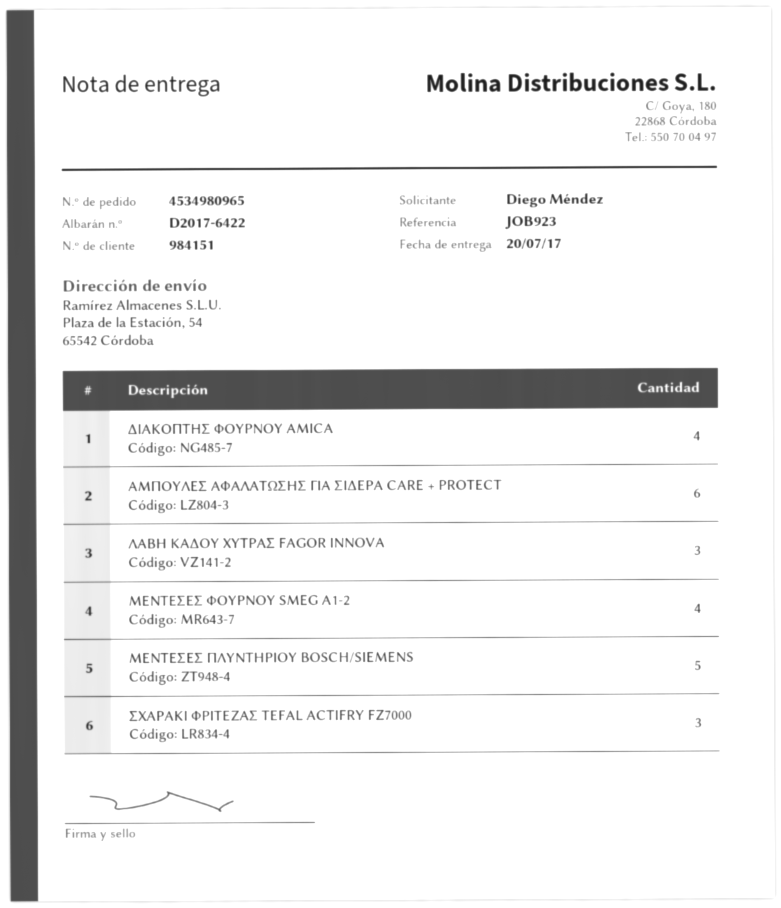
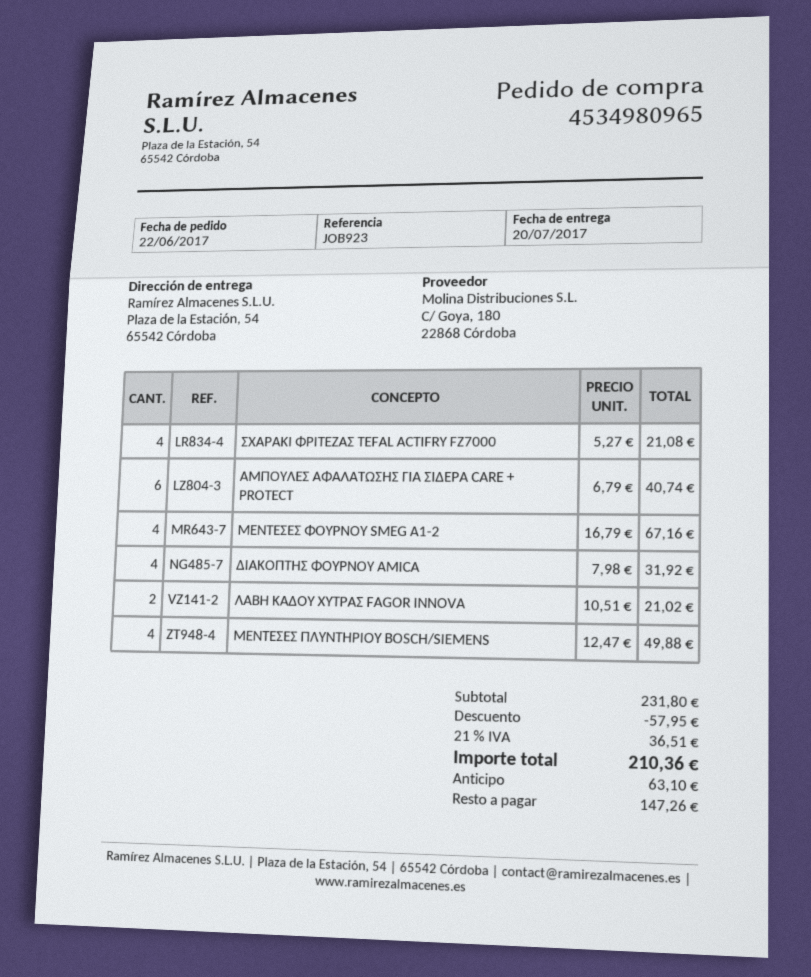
ΛΑΒΗ ΚΑΔΟΥ ΧΥΤΡΑΣ FAGOR INNOVA: 3 -> 2
ΜΕΝΤΕΣΕΣ ΠΛΥΝΤΗΡΙΟΥ BOSCH/SIEMENS: 5 -> 4
ΣΧΑΡΑΚΙ ΦΡΙΤΕΖΑΣ TEFAL ACTIFRY FZ7000: 3 -> 4

